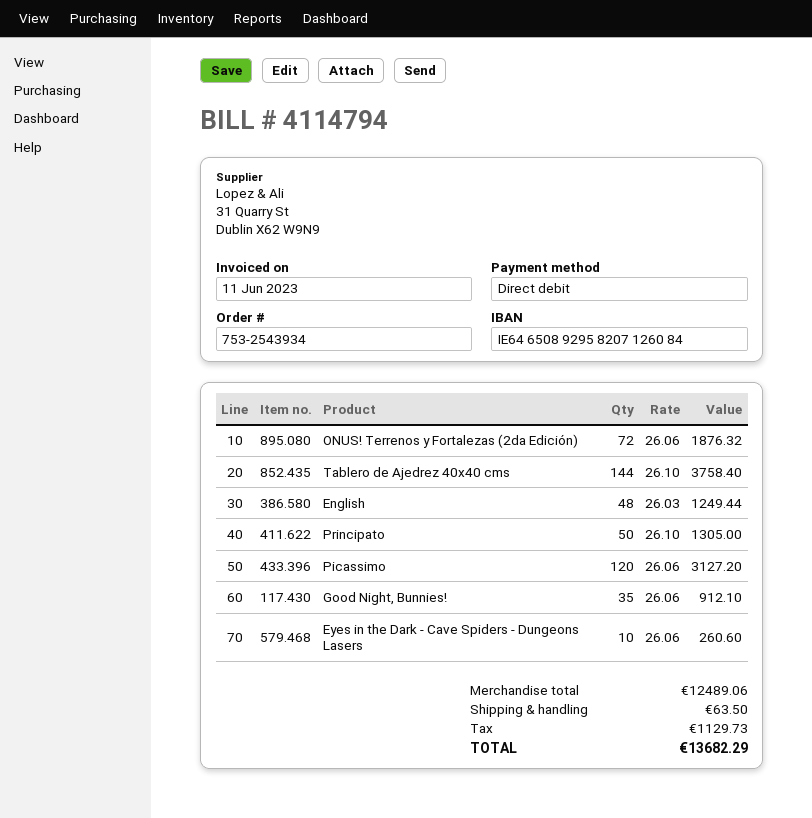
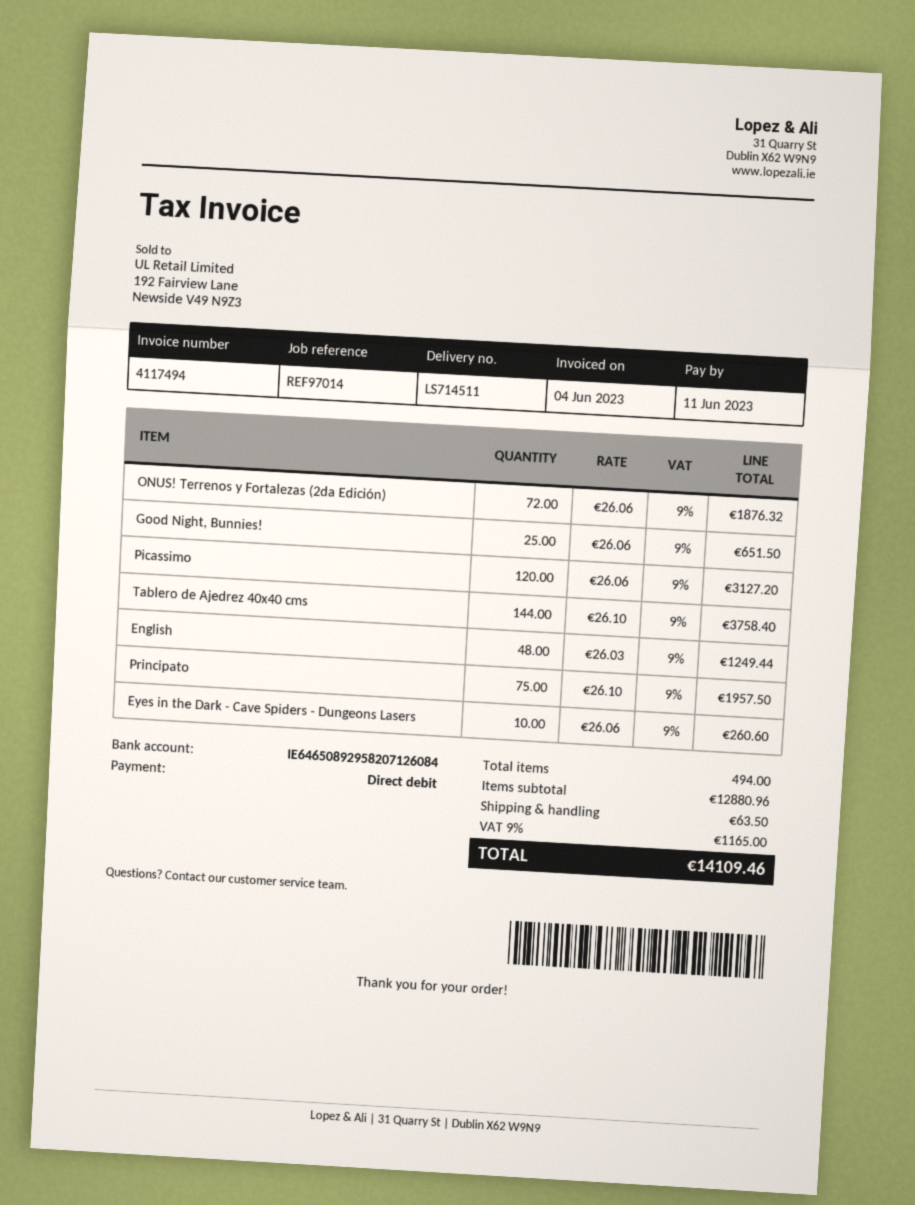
invoice number: 4114794 -> 4117494
invoice date: 2023-06-11 -> 2023-06-04
Principato: 50 x 26.10 = 1305.00 -> 75 x 26.10 = 1957.50
Good Night, Bunnies!: 35 x 26.06 = 912.10 -> 25 x 26.06 = 651.50
subtotal: 12489.06 -> 12880.96
tax: 1129.73 -> 1165.00
total: 13682.29 -> 14109.46

